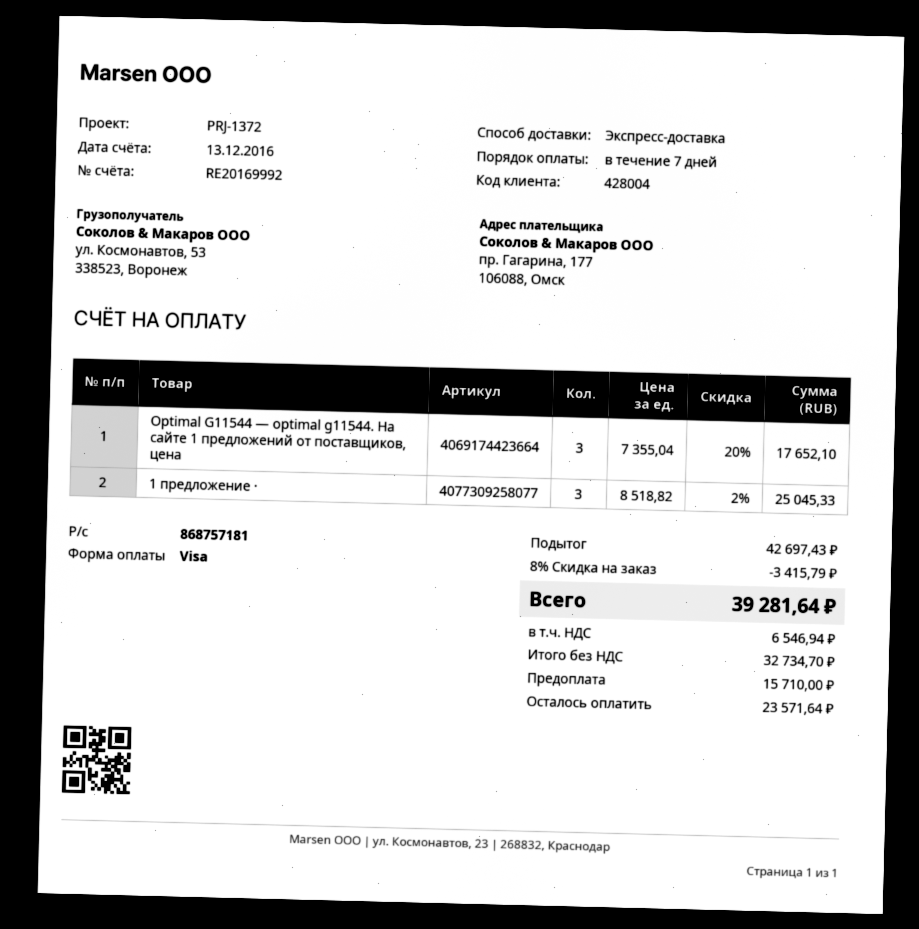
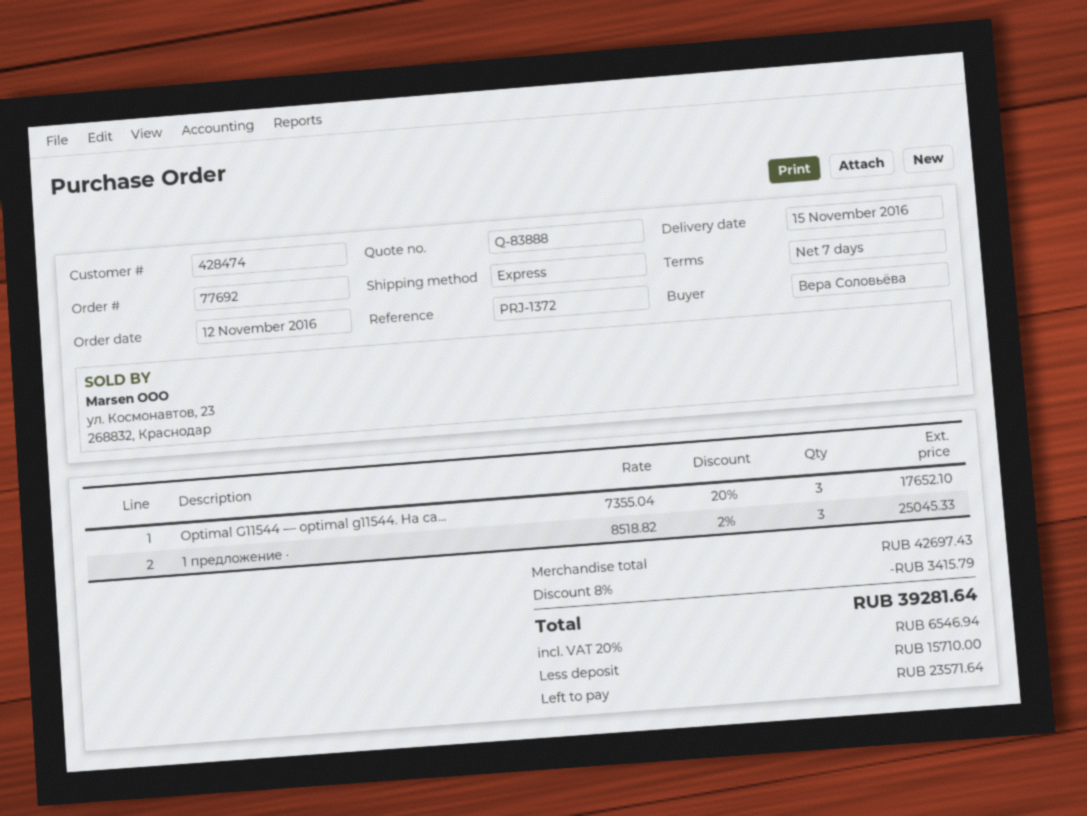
customer number: 428004 -> 428474

